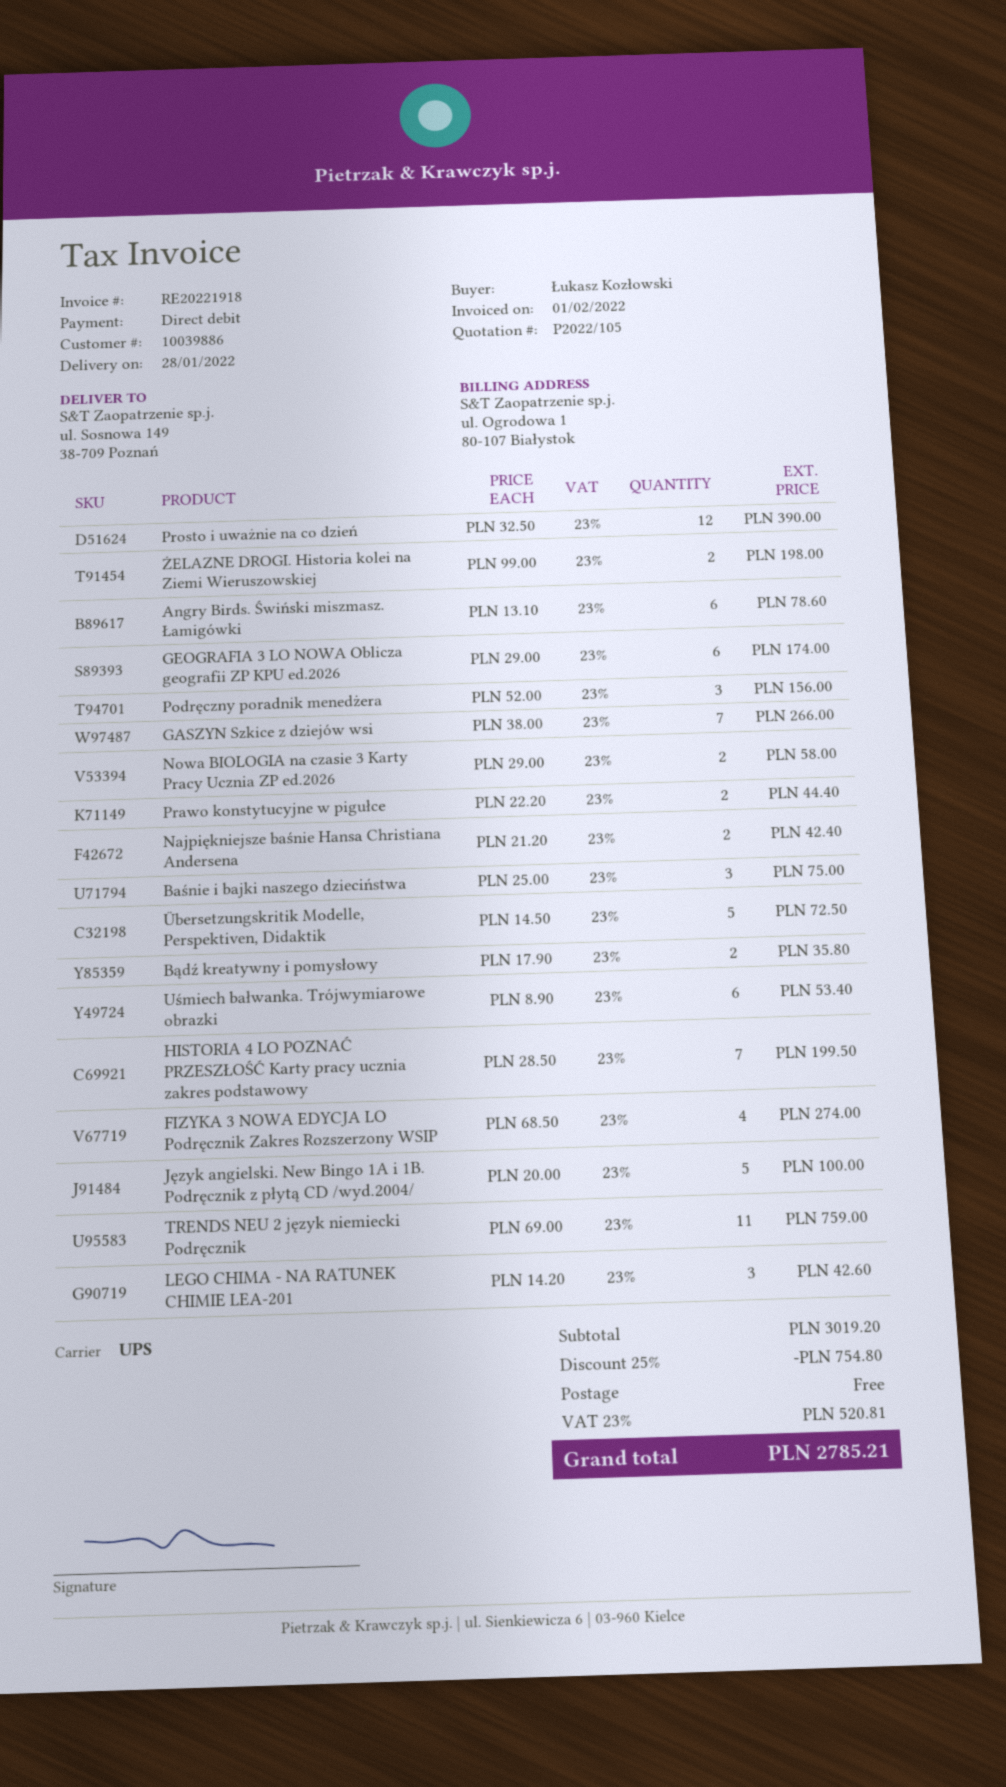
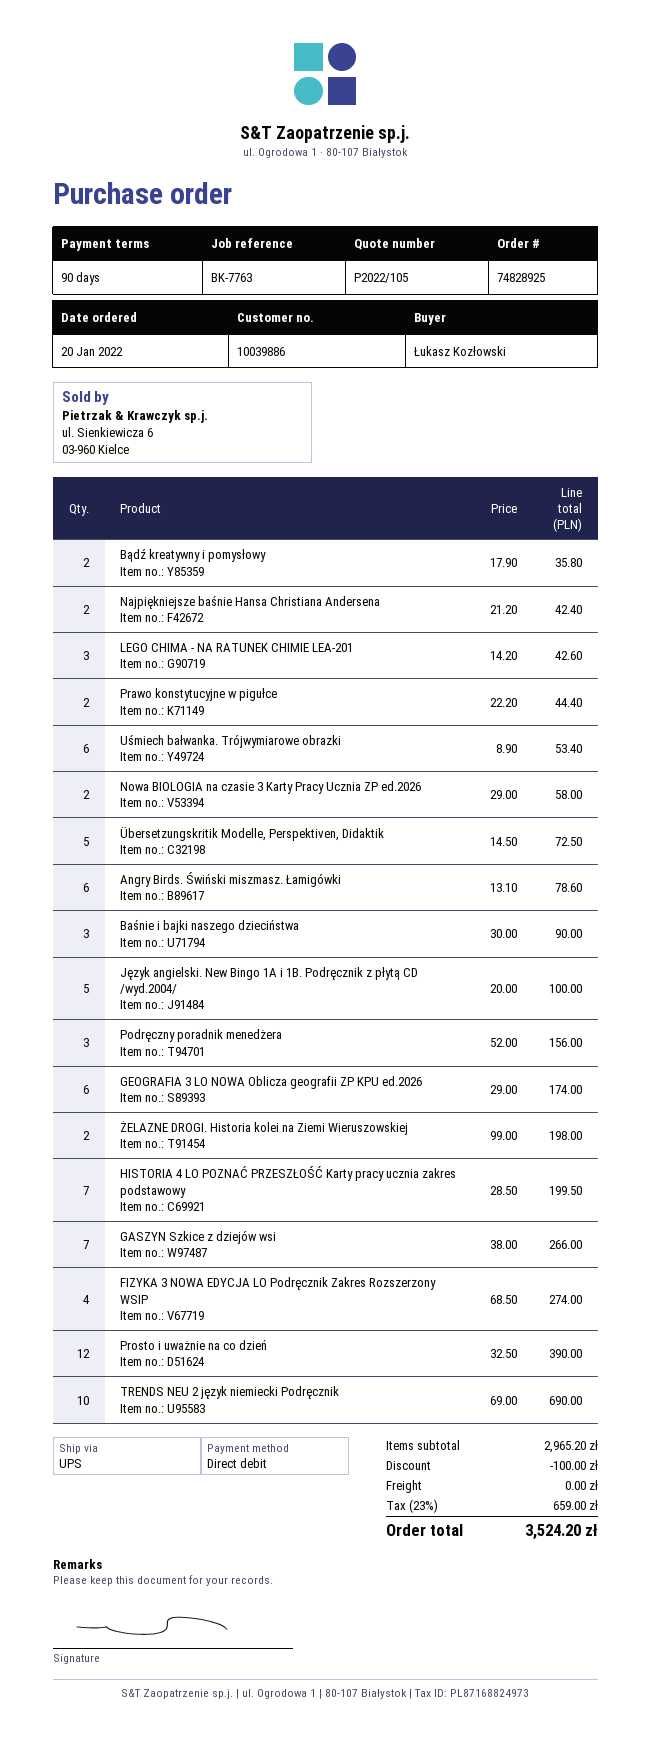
Baśnie i bajki naszego dzieciństwa: 3 x 25.00 = 75.00 -> 3 x 30.00 = 90.00
TRENDS NEU 2 język niemiecki Podręcznik: 11 x 69.00 = 759.00 -> 10 x 69.00 = 690.00
subtotal: 3019.20 -> 2965.20
discount: 754.80 -> 100.00
tax: 23% = 520.81 -> 23% = 659.00
total: 2785.21 -> 3524.20

